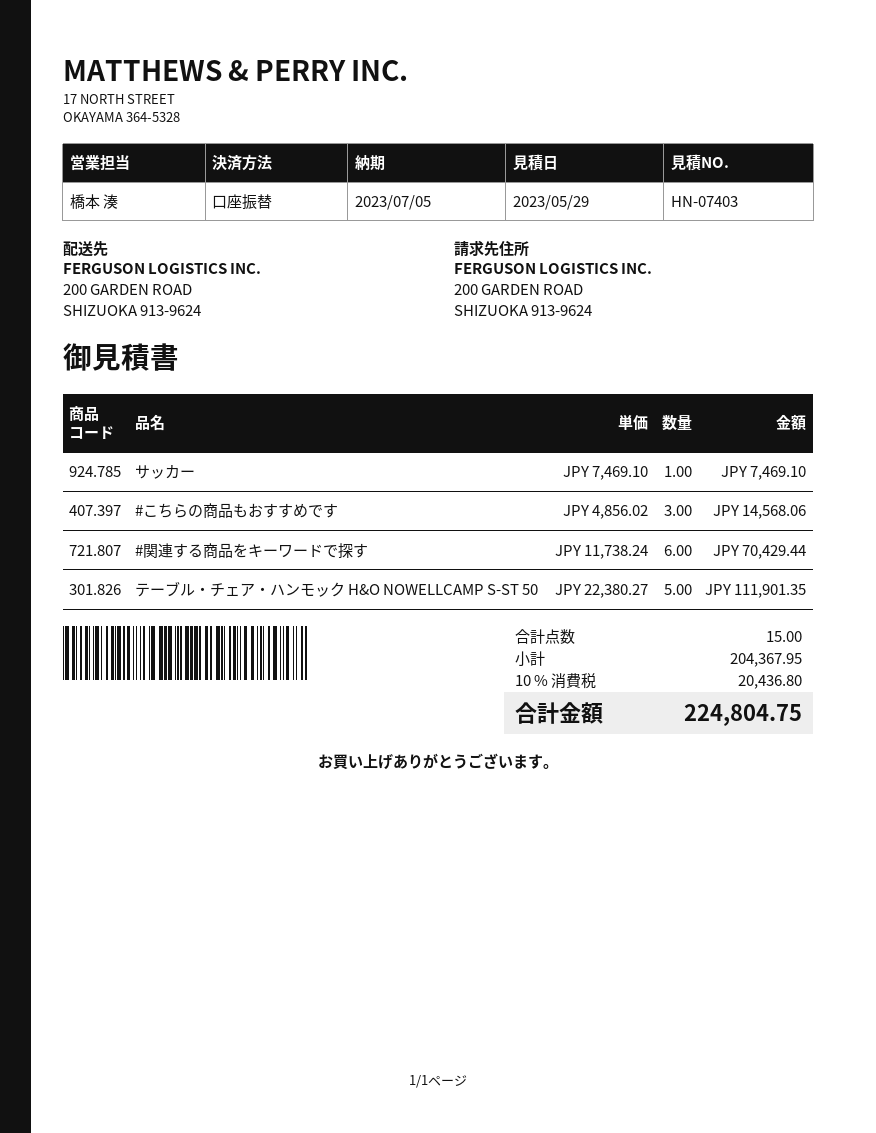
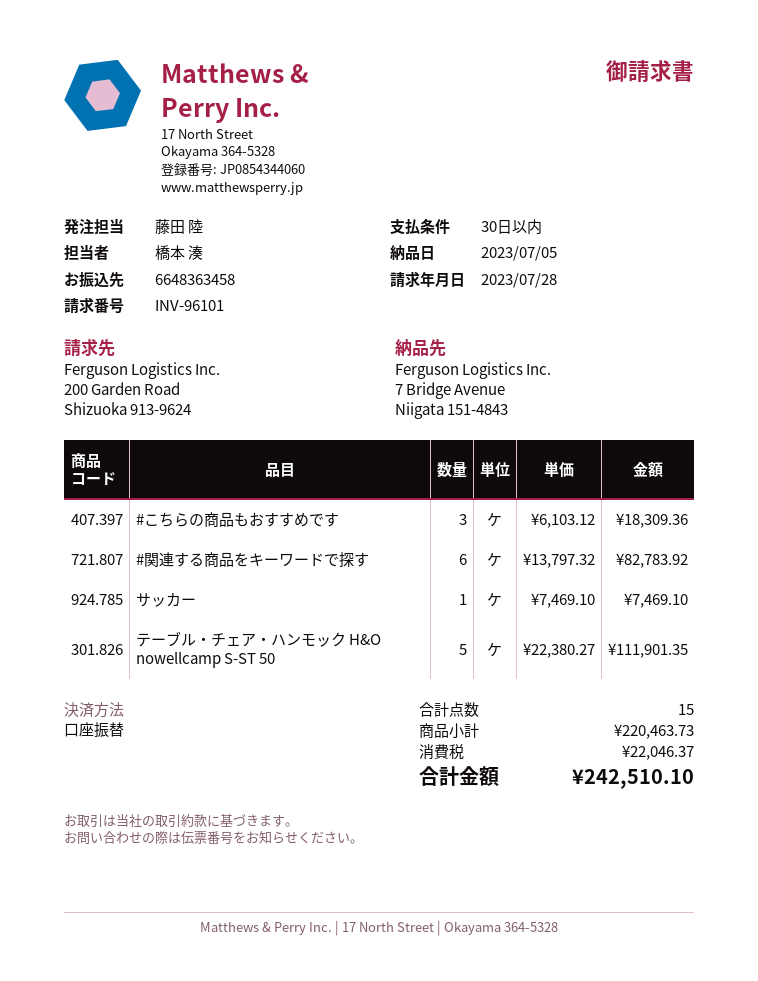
ship to: 200 GARDEN ROAD, SHIZUOKA 913-9624 -> 7 Bridge Avenue, Niigata 151-4843
#こちらの商品もおすすめです: 3 x 4856.02 = 14568.06 -> 3 x 6103.12 = 18309.36
#関連する商品をキーワードで探す: 6 x 11738.24 = 70429.44 -> 6 x 13797.32 = 82783.92
subtotal: 204367.95 -> 220463.73
tax: 20436.80 -> 22046.37
total: 224804.75 -> 242510.10

